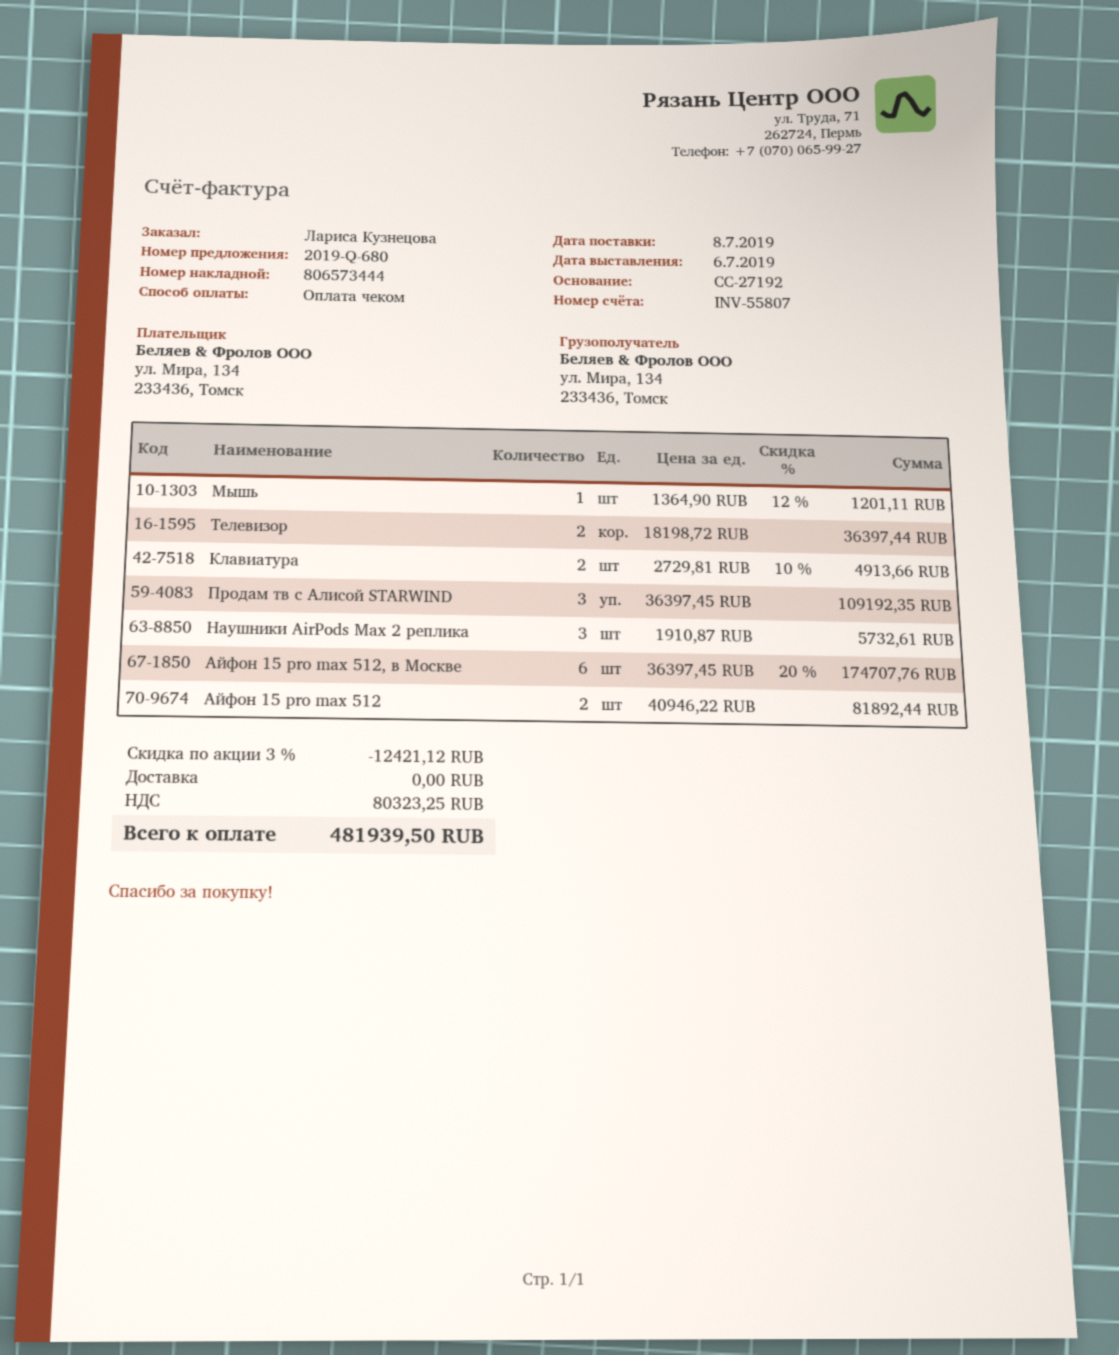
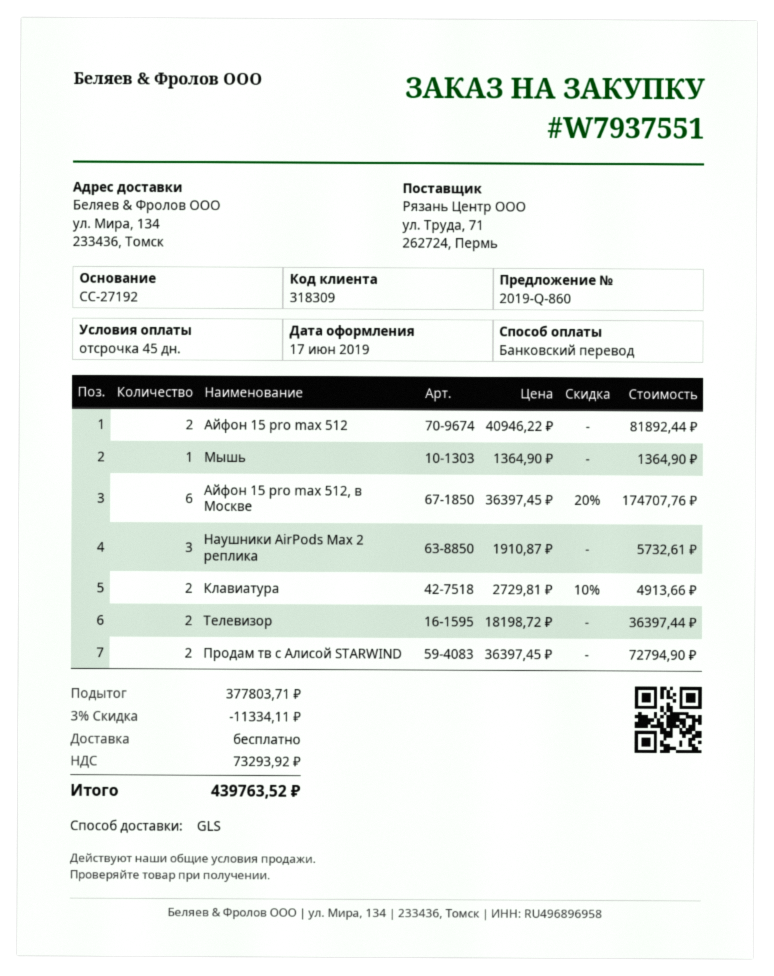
quote number: 2019-Q-680 -> 2019-Q-860
payment method: cheque -> bank transfer
Мышь: 1 x 1364.90 - 12% = 1201.11 -> 1 x 1364.90 = 1364.90
Продам тв с Алисой STARWIND: 3 x 36397.45 = 109192.35 -> 2 x 36397.45 = 72794.90
discount: 3% = 12421.12 -> 3% = 11334.11
tax: 80323.25 -> 73293.92
total: 481939.50 -> 439763.52

